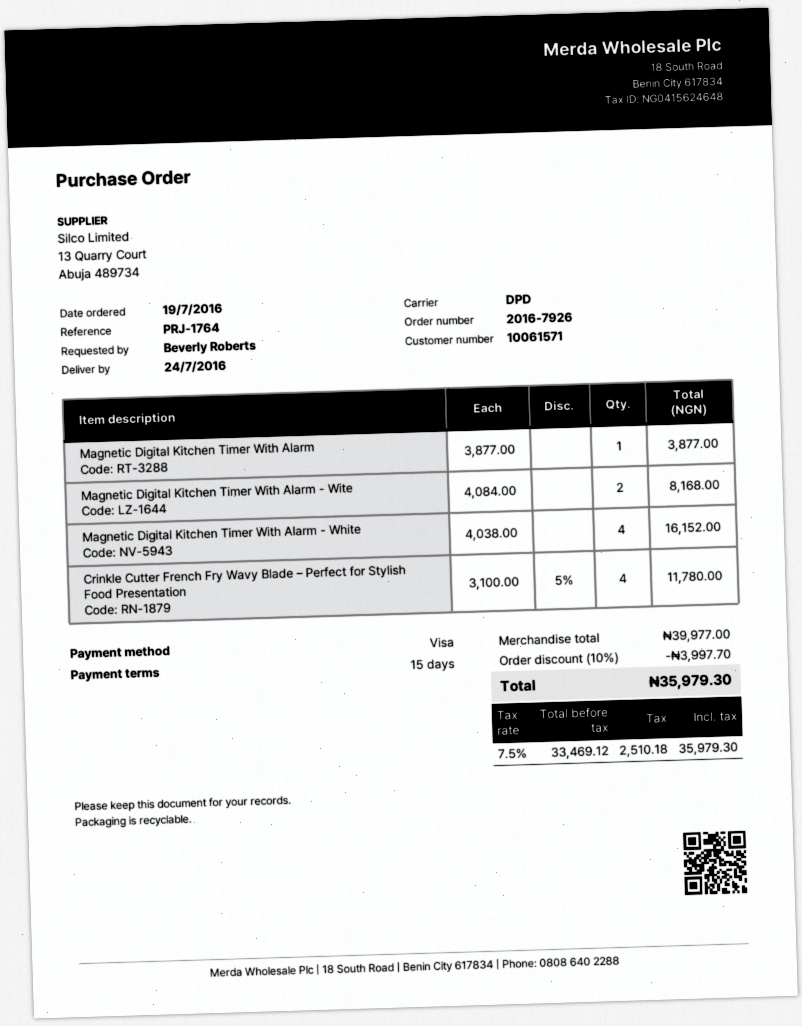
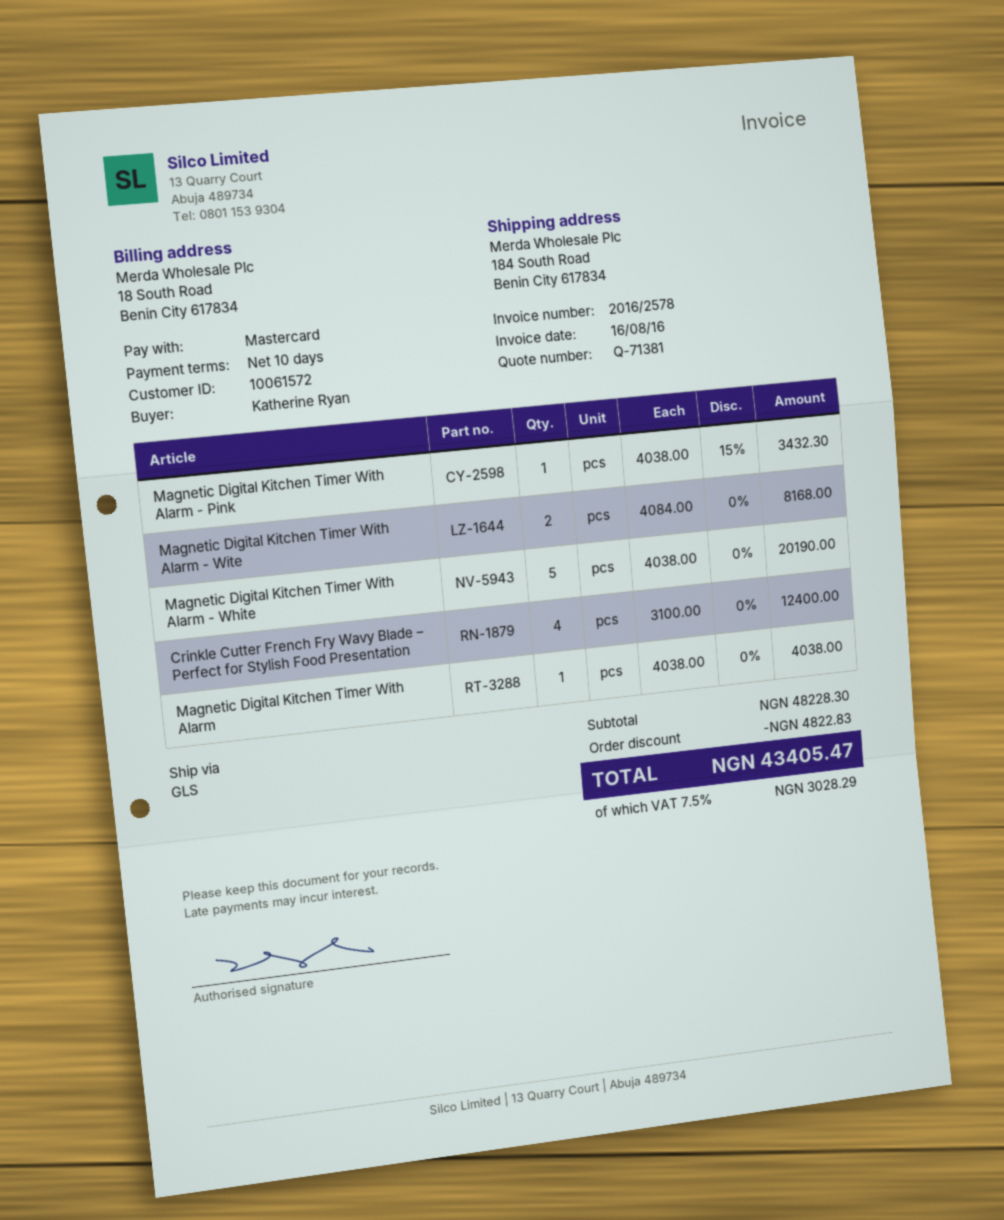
payment terms: 15 days -> 10 days
customer number: 10061571 -> 10061572
ordered by: Beverly Roberts -> Katherine Ryan
payment method: Visa -> Mastercard
shipping method: DPD -> GLS
Magnetic Digital Kitchen Timer With Alarm: 1 x 3877.00 = 3877.00 -> 1 x 4038.00 = 4038.00
Magnetic Digital Kitchen Timer With Alarm - White: 4 x 4038.00 = 16152.00 -> 5 x 4038.00 = 20190.00
Crinkle Cutter French Fry Wavy Blade – Perfect for Stylish Food Presentation: 4 x 3100.00 - 5% = 11780.00 -> 4 x 3100.00 = 12400.00
Magnetic Digital Kitchen Timer With Alarm - Pink: none -> 1 x 4038.00 - 15% = 3432.30
subtotal: 39977.00 -> 48228.30
discount: 3997.70 -> 4822.83
tax: 7.5% = 2510.18 -> 7.5% = 3028.29
total: 35979.30 -> 43405.47

